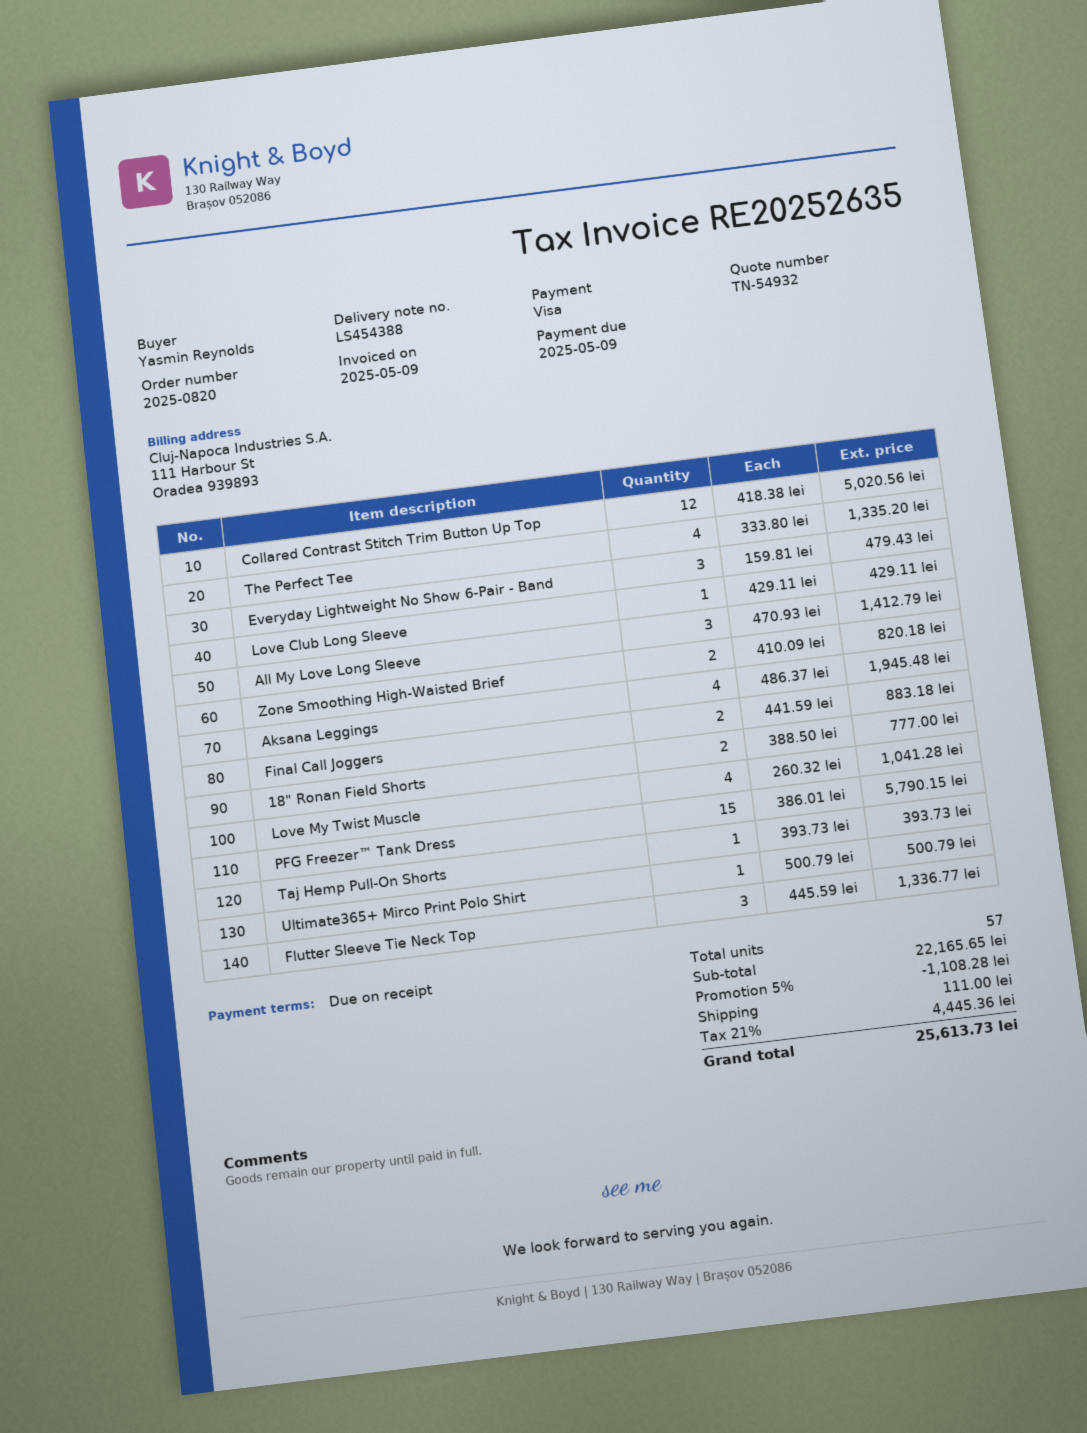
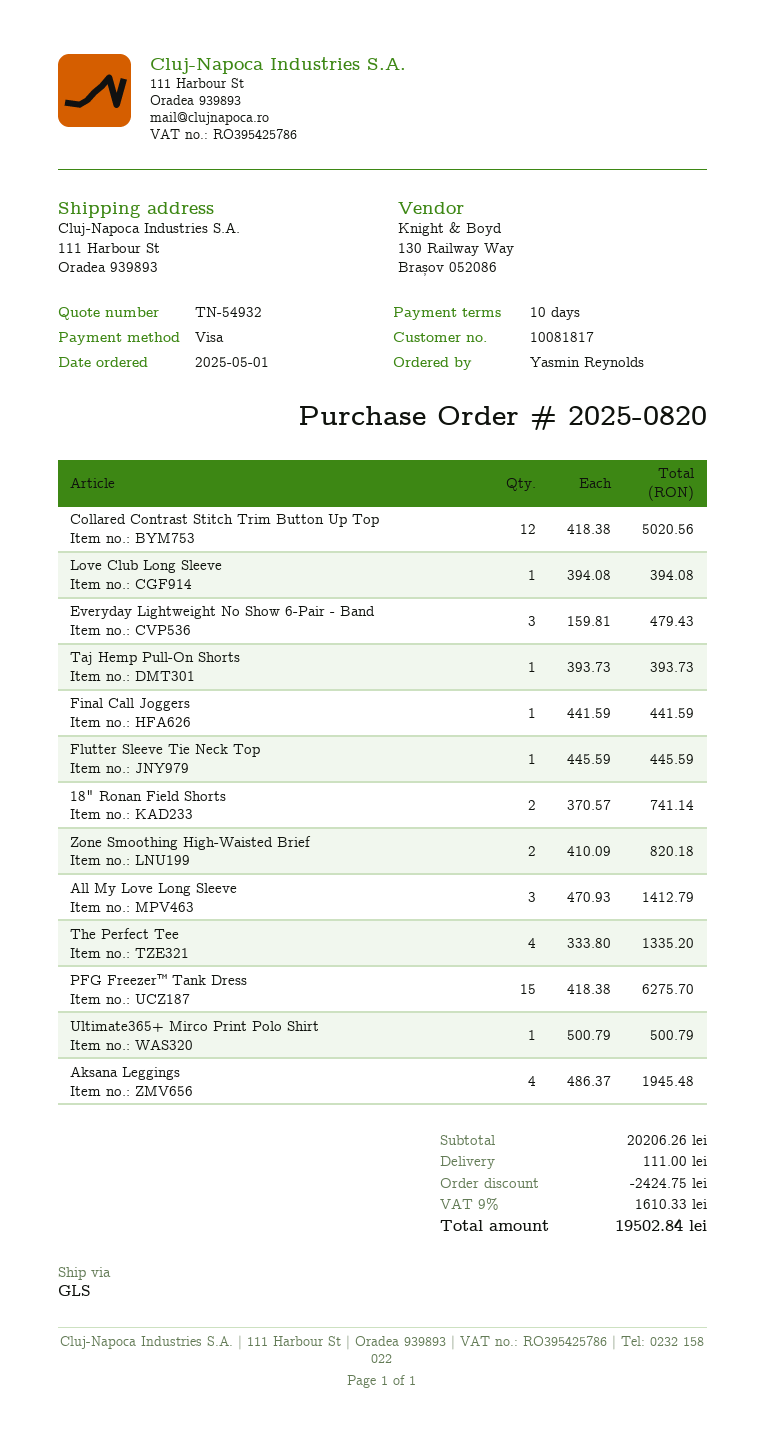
payment terms: on receipt -> 10 days
Love Club Long Sleeve: 1 x 429.11 = 429.11 -> 1 x 394.08 = 394.08
Final Call Joggers: 2 x 441.59 = 883.18 -> 1 x 441.59 = 441.59
18" Ronan Field Shorts: 2 x 388.50 = 777.00 -> 2 x 370.57 = 741.14
Love My Twist Muscle: 4 x 260.32 = 1041.28 -> none
PFG Freezer™ Tank Dress: 15 x 386.01 = 5790.15 -> 15 x 418.38 = 6275.70
Flutter Sleeve Tie Neck Top: 3 x 445.59 = 1336.77 -> 1 x 445.59 = 445.59
subtotal: 22165.65 -> 20206.26
discount: 1108.28 -> 2424.75
tax: 21% = 4445.36 -> 9% = 1610.33
total: 25613.73 -> 19502.84

